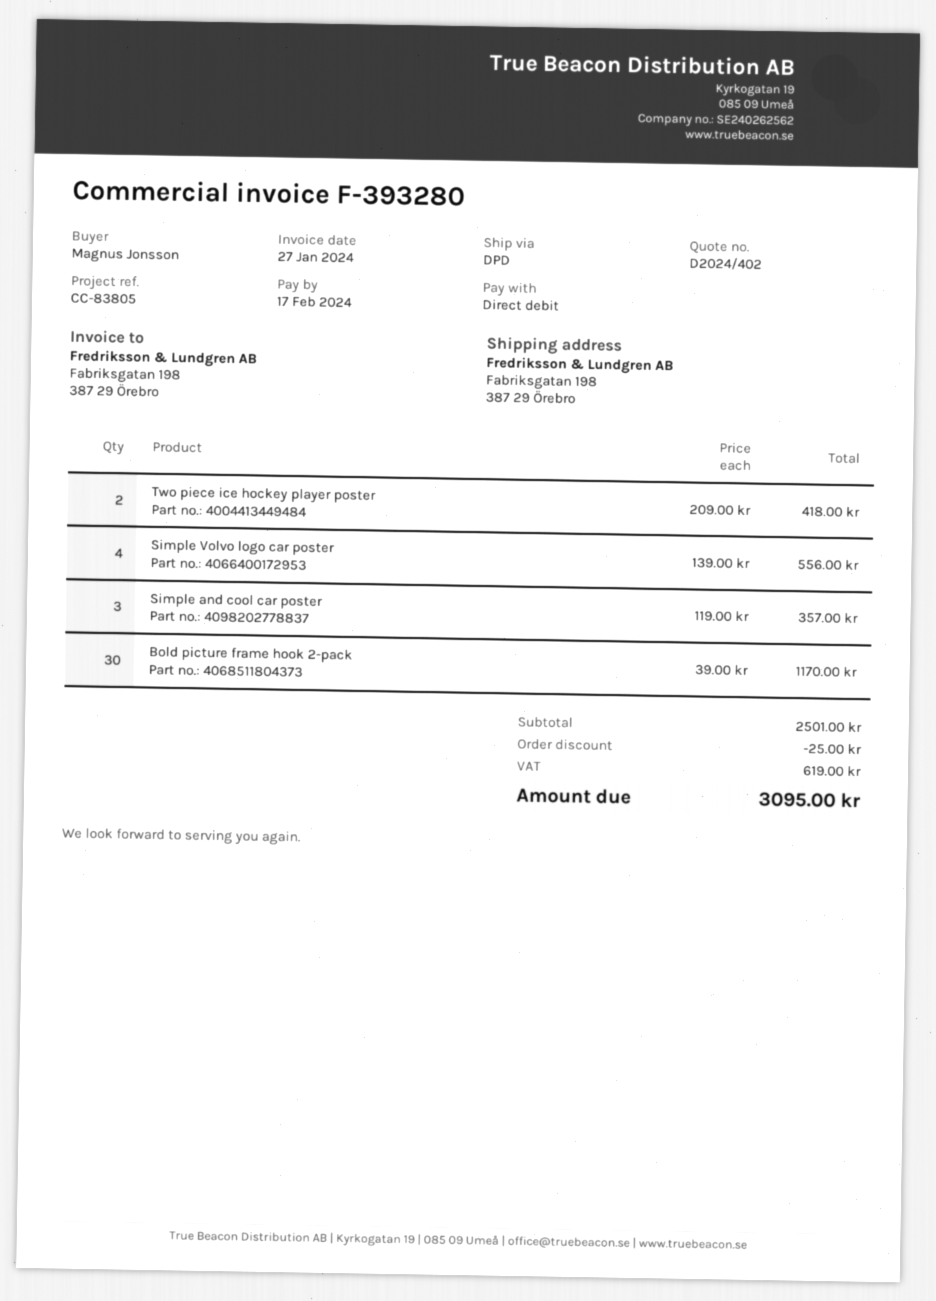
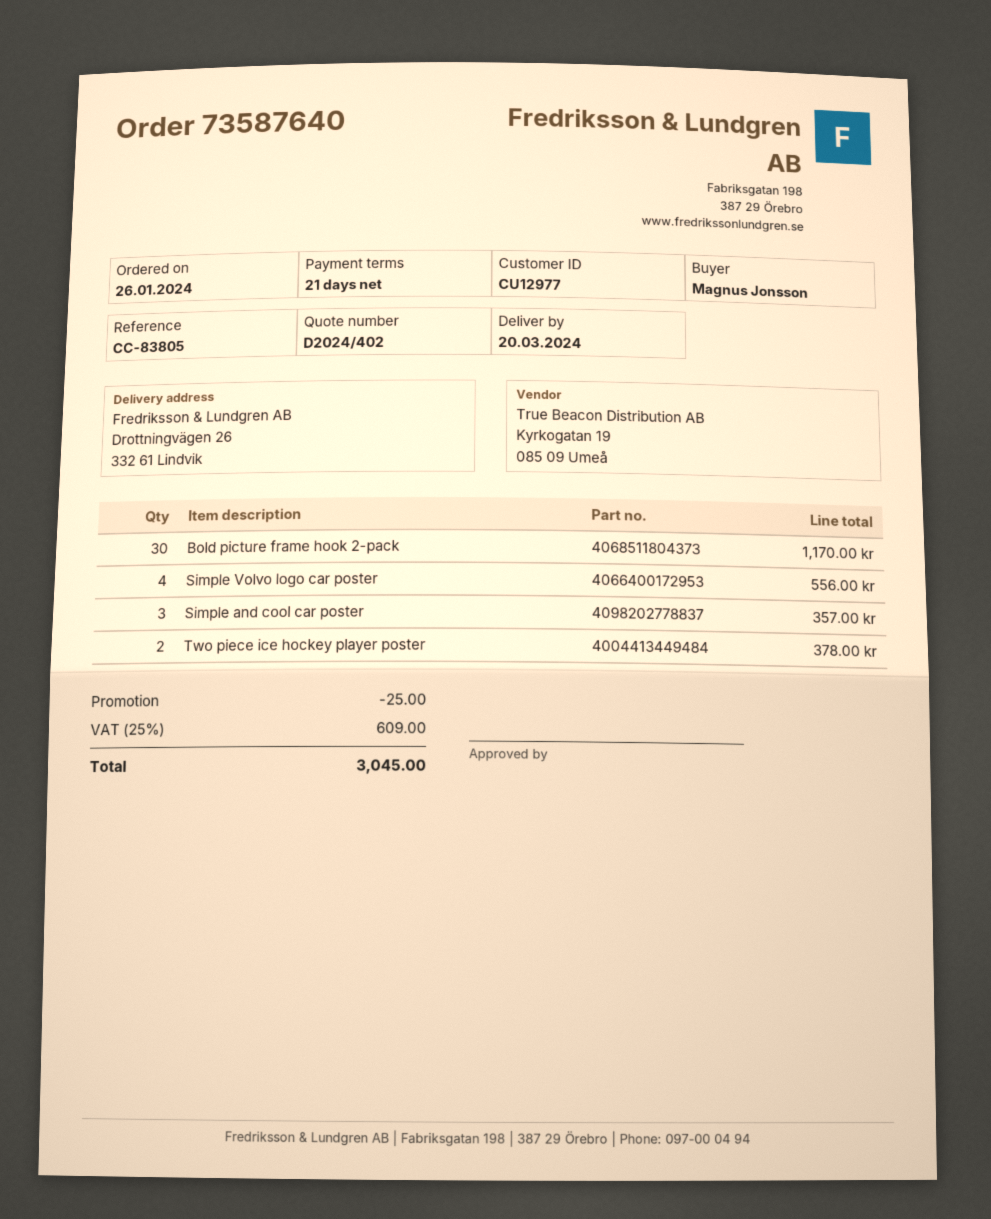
ship to: Fabriksgatan 198, 387 29 Örebro -> Drottningvägen 26, 332 61 Lindvik
Two piece ice hockey player poster: 2 for 418.00 -> 2 for 378.00
tax: 619.00 -> 609.00
total: 3095.00 -> 3045.00

